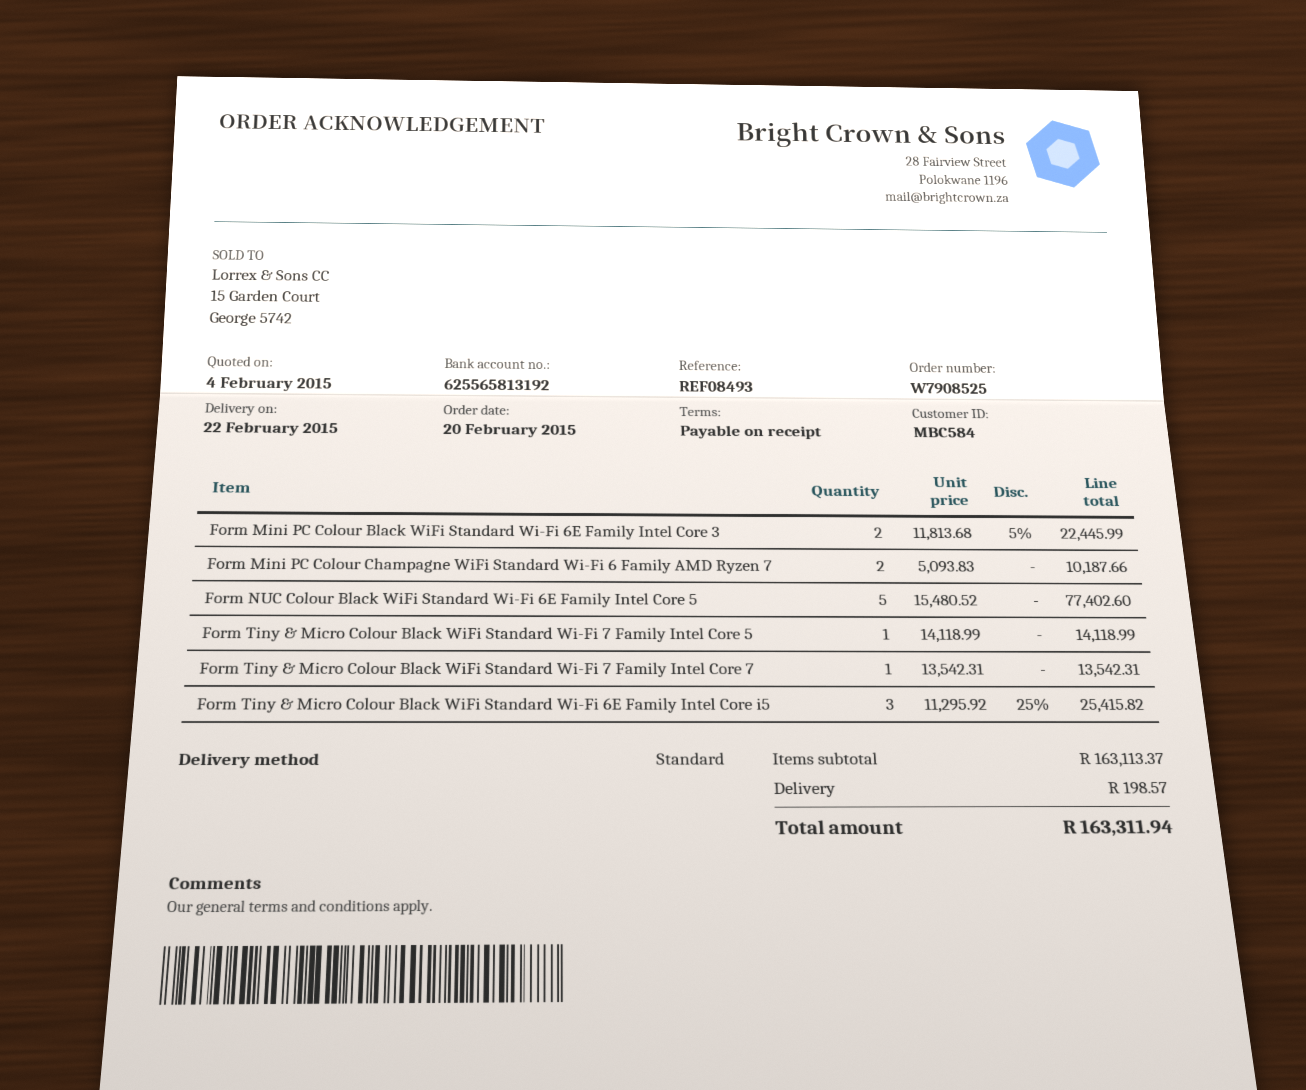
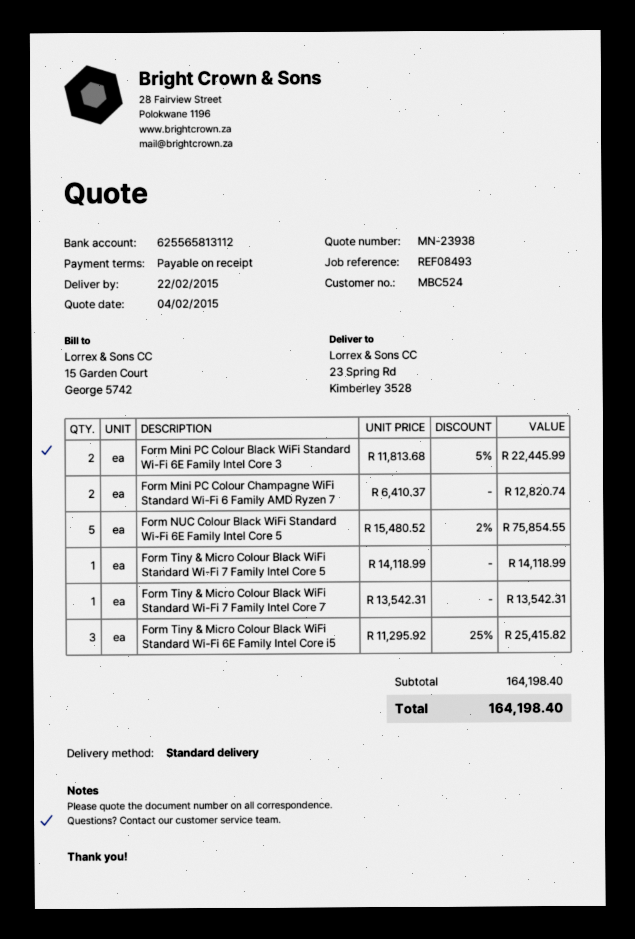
customer number: MBC584 -> MBC524
bank account: 625565813192 -> 625565813112
Form Mini PC Colour Champagne WiFi Standard Wi-Fi 6 Family AMD Ryzen 7: 2 x 5093.83 = 10187.66 -> 2 x 6410.37 = 12820.74
Form NUC Colour Black WiFi Standard Wi-Fi 6E Family Intel Core 5: 5 x 15480.52 = 77402.60 -> 5 x 15480.52 - 2% = 75854.55
subtotal: 163113.37 -> 164198.40
shipping: 198.57 -> none
total: 163311.94 -> 164198.40

